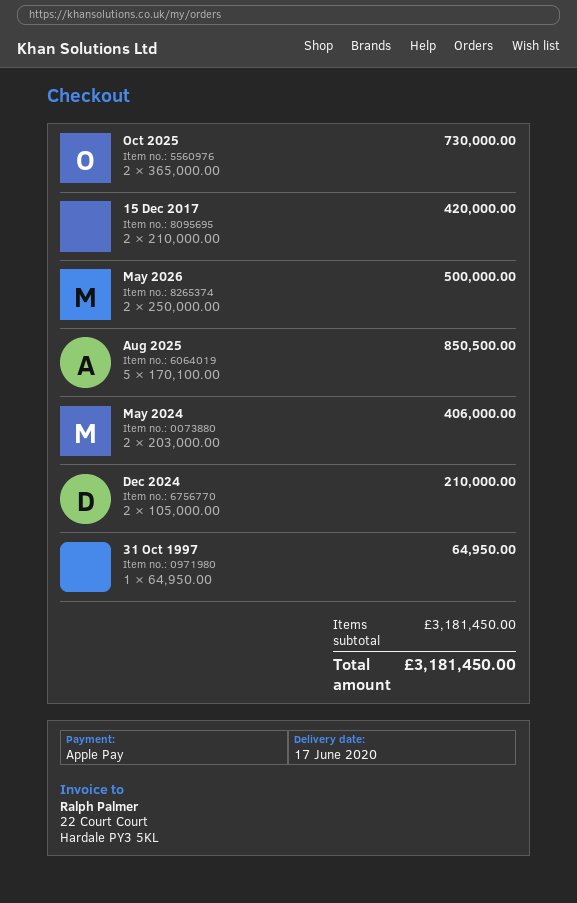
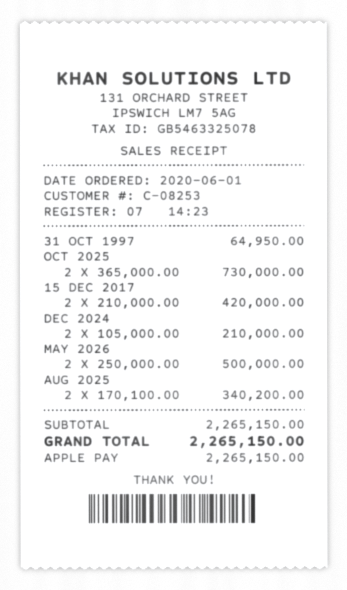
Aug 2025: 5 x 170100.00 = 850500.00 -> 2 x 170100.00 = 340200.00
May 2024: 2 x 203000.00 = 406000.00 -> none
subtotal: 3181450.00 -> 2265150.00
total: 3181450.00 -> 2265150.00

